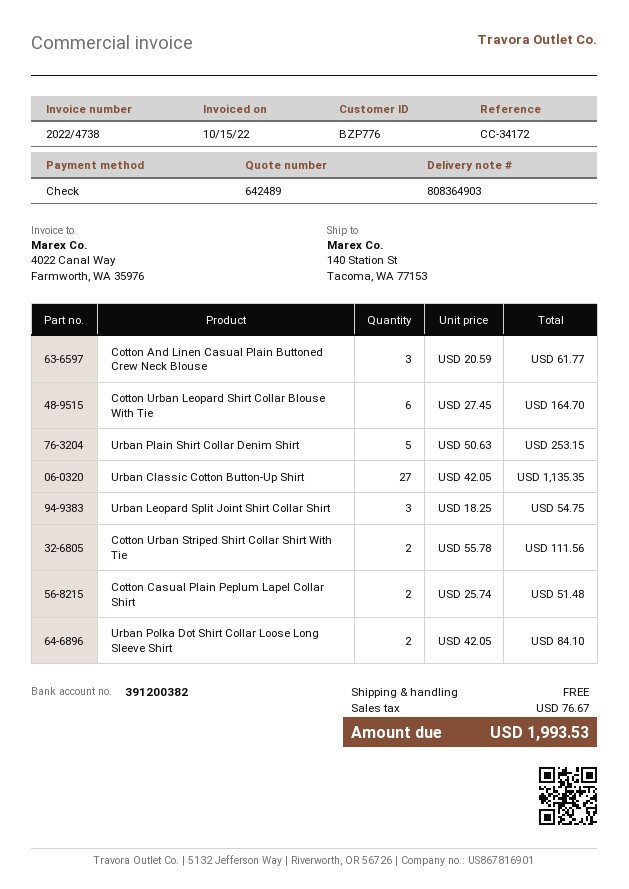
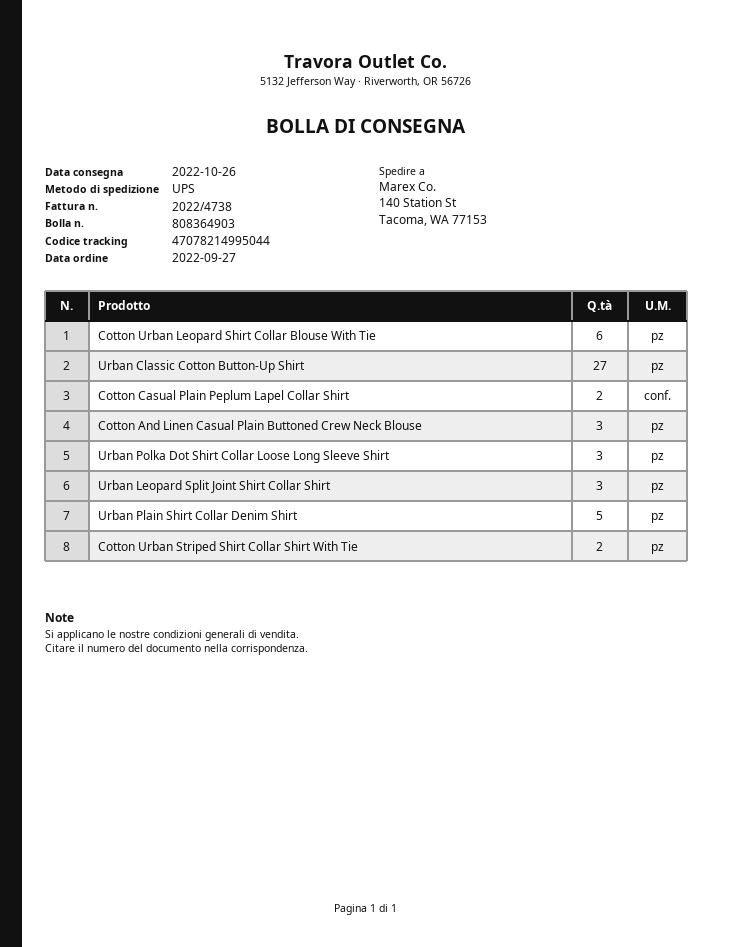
Urban Polka Dot Shirt Collar Loose Long Sleeve Shirt: 2 -> 3

